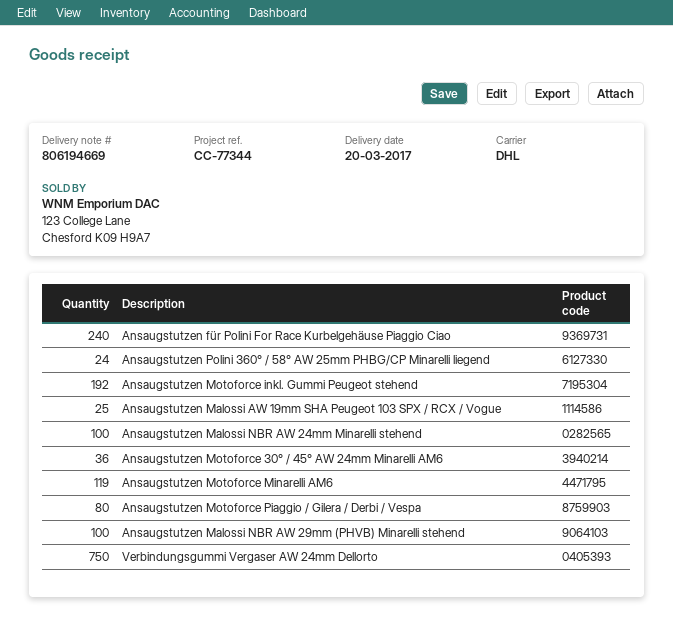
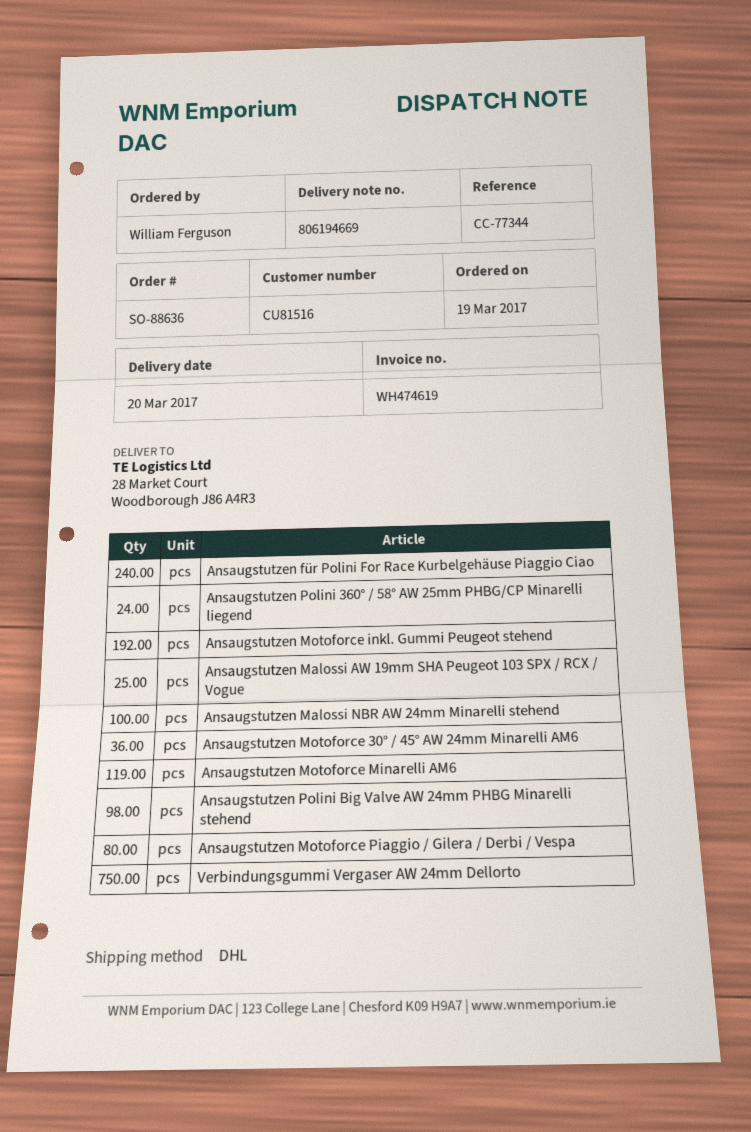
Ansaugstutzen Malossi NBR AW 29mm (PHVB) Minarelli stehend: 100 -> none
Ansaugstutzen Polini Big Valve AW 24mm PHBG Minarelli stehend: none -> 98

